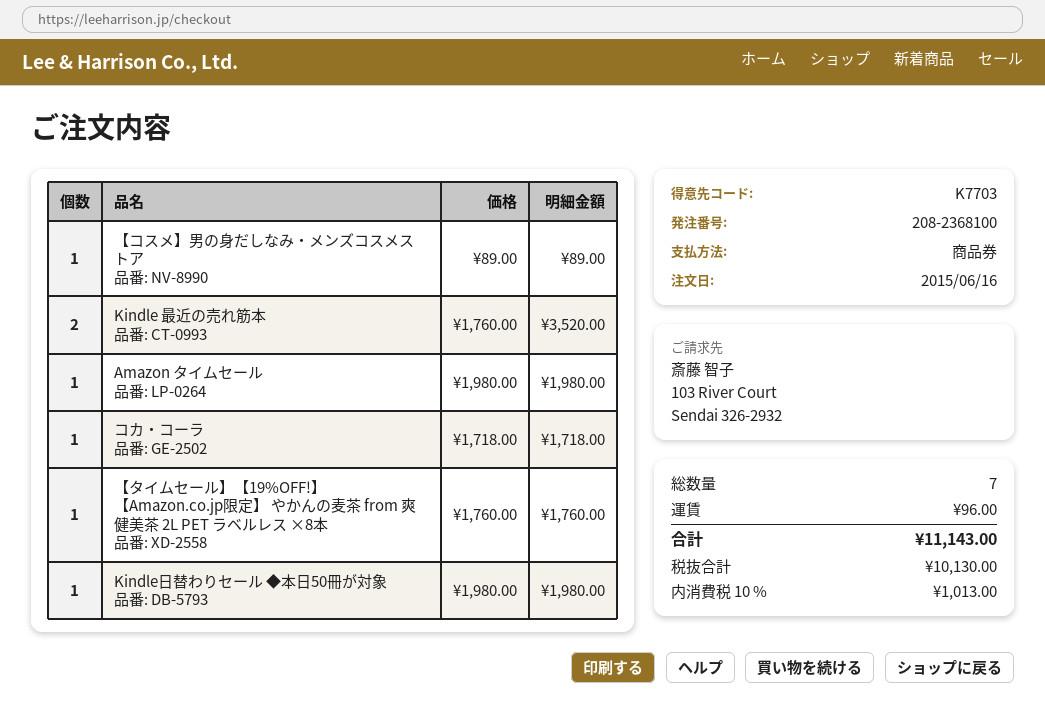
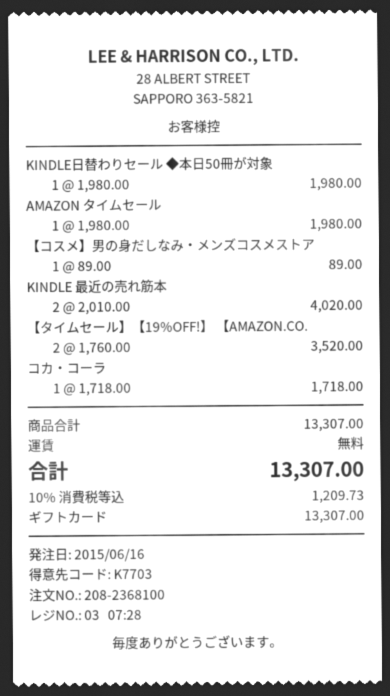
Kindle 最近の売れ筋本: 2 x 1760.00 = 3520.00 -> 2 x 2010.00 = 4020.00
【タイムセール】【19%OFF!】 【Amazon.co.jp限定】 やかんの麦茶 from 爽健美茶 2L PET ラベルレス ×8本: 1 x 1760.00 = 1760.00 -> 2 x 1760.00 = 3520.00
shipping: 96.00 -> 0.00
tax: 10% = 1013.00 -> 10% = 1209.73
total: 11143.00 -> 13307.00

